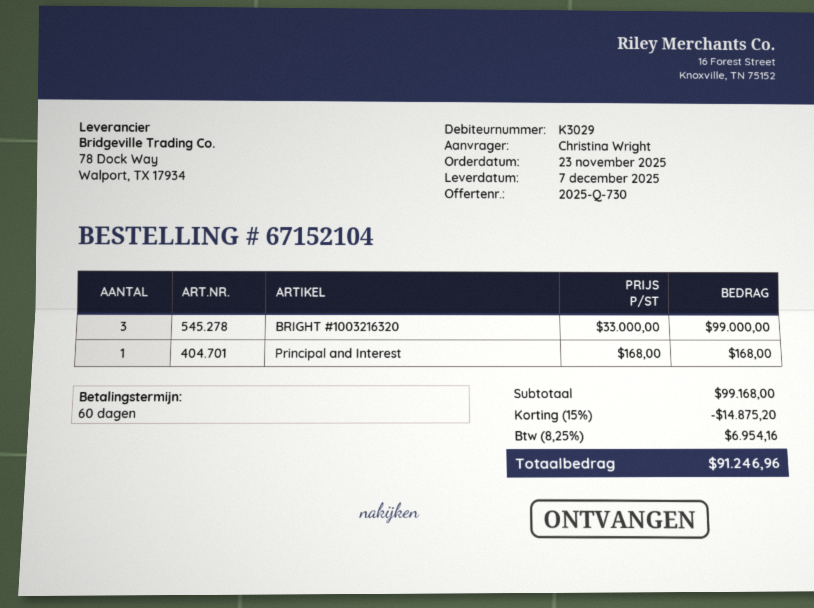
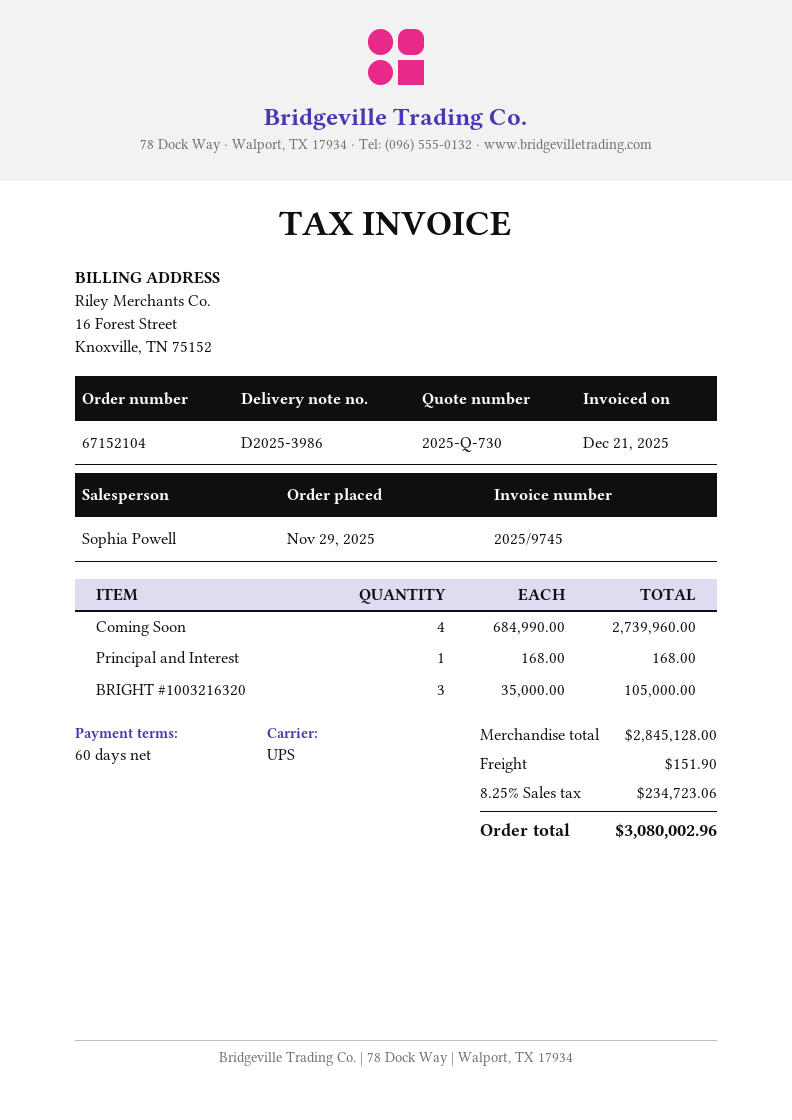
order date: 2025-11-23 -> 2025-11-29
BRIGHT #1003216320: 3 x 33000.00 = 99000.00 -> 3 x 35000.00 = 105000.00
Coming Soon: none -> 4 x 684990.00 = 2739960.00
subtotal: 99168.00 -> 2845128.00
discount: 15% = 14875.20 -> none
shipping: none -> 151.90
tax: 8.25% = 6954.16 -> 8.25% = 234723.06
total: 91246.96 -> 3080002.96

